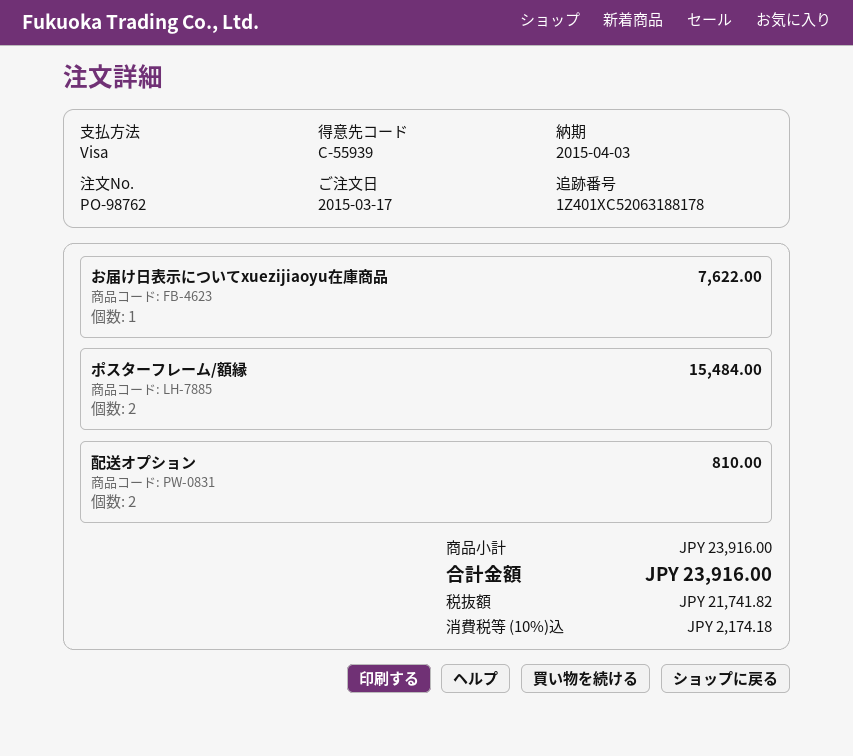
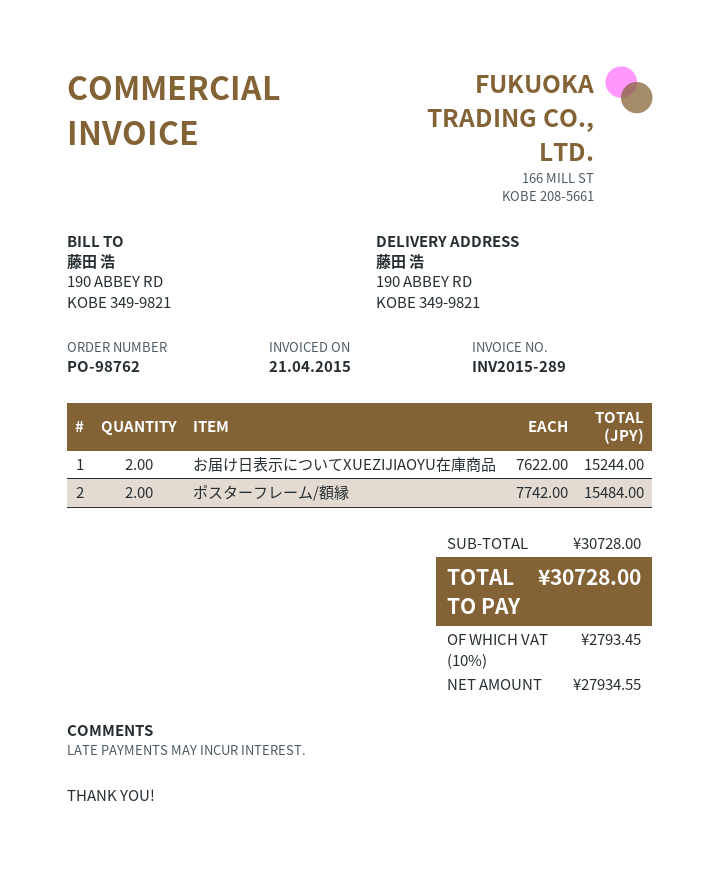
お届け日表示についてxuezijiaoyu在庫商品: 1 for 7622.00 -> 2 for 15244.00
配送オプション: 2 for 810.00 -> none
subtotal: 23916.00 -> 30728.00
net: 21741.82 -> 27934.55
tax: 10% = 2174.18 -> 10% = 2793.45
total: 23916.00 -> 30728.00

